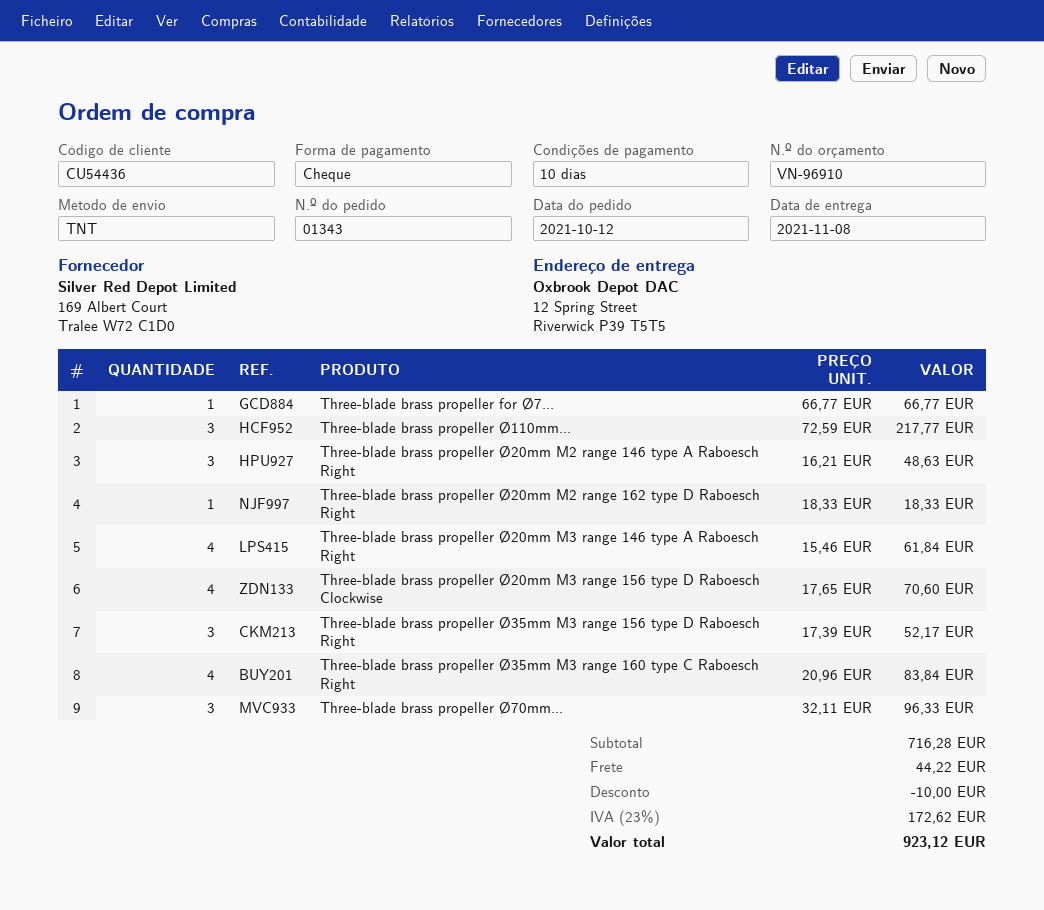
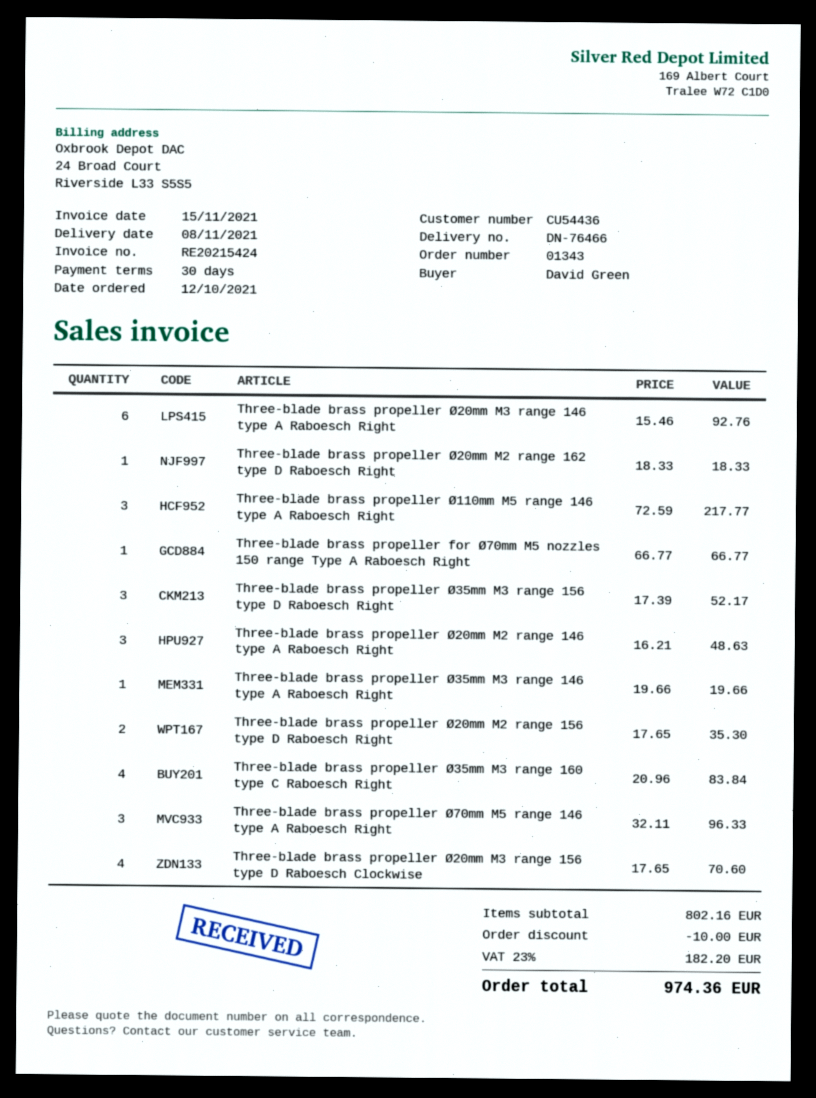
payment terms: 10 days -> 30 days
Three-blade brass propeller Ø20mm M3 range 146 type A Raboesch Right: 4 x 15.46 = 61.84 -> 6 x 15.46 = 92.76
Three-blade brass propeller Ø35mm M3 range 146 type A Raboesch Right: none -> 1 x 19.66 = 19.66
Three-blade brass propeller Ø20mm M2 range 156 type D Raboesch Right: none -> 2 x 17.65 = 35.30
subtotal: 716.28 -> 802.16
shipping: 44.22 -> none
tax: 23% = 172.62 -> 23% = 182.20
total: 923.12 -> 974.36

